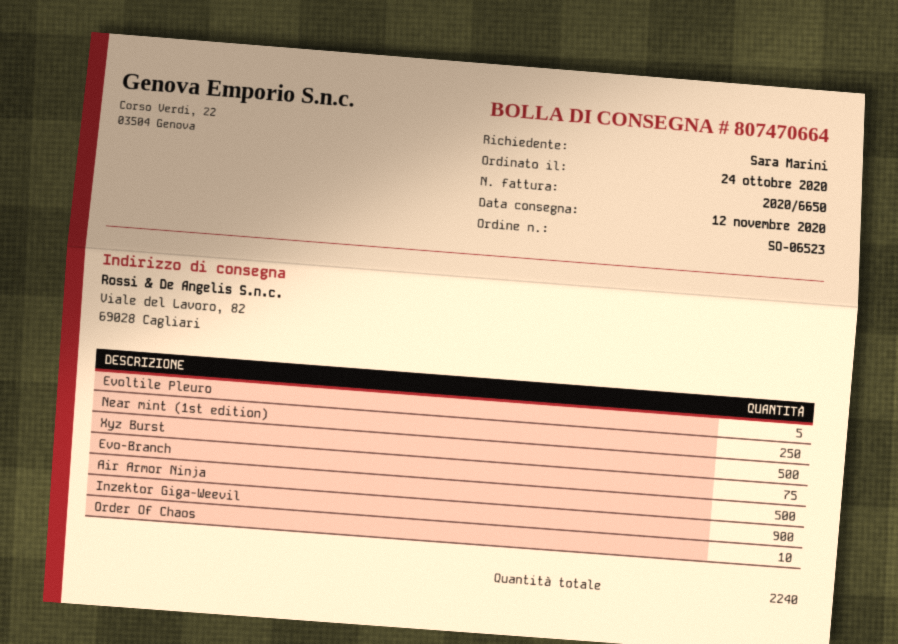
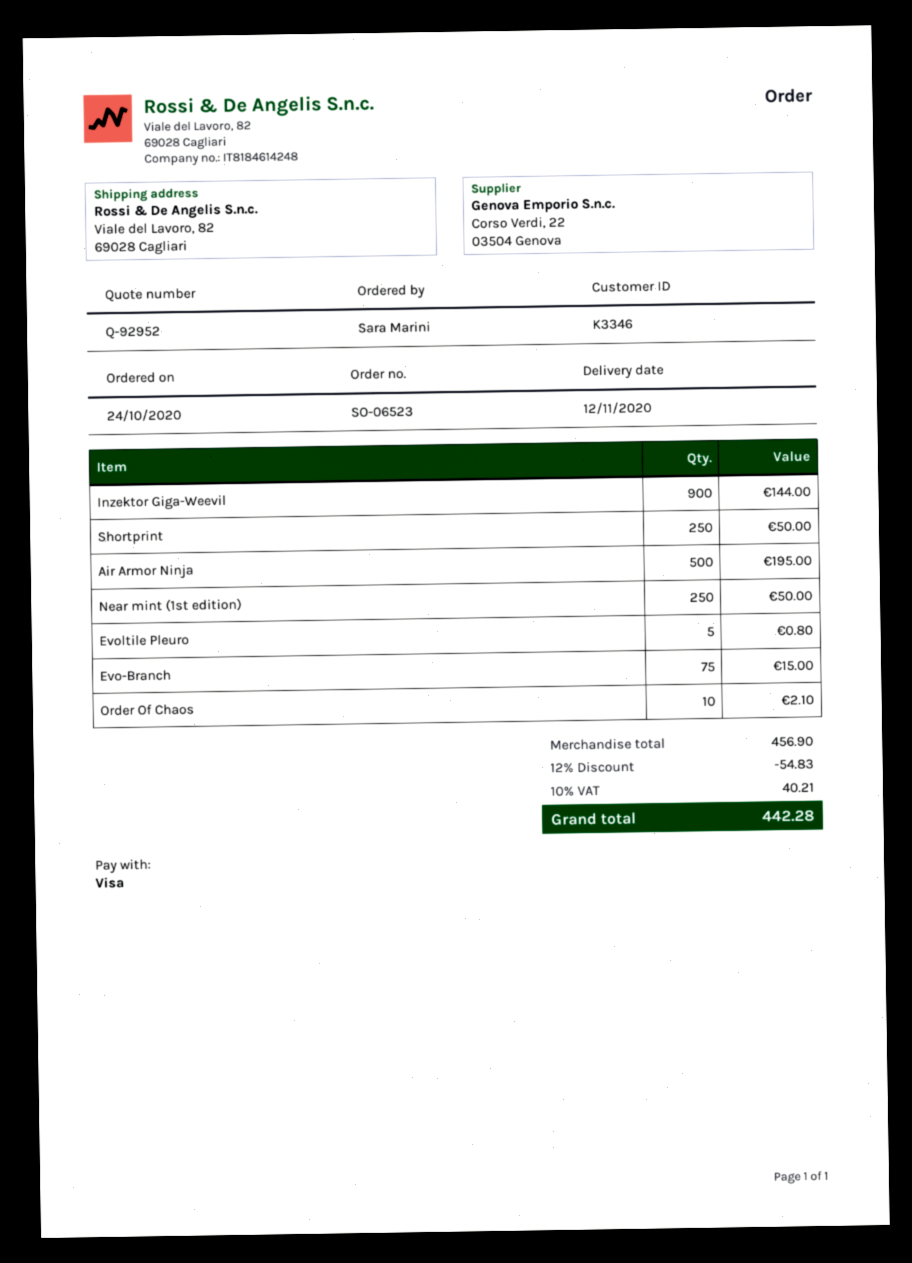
Xyz Burst: 500 -> none
Shortprint: none -> 250

